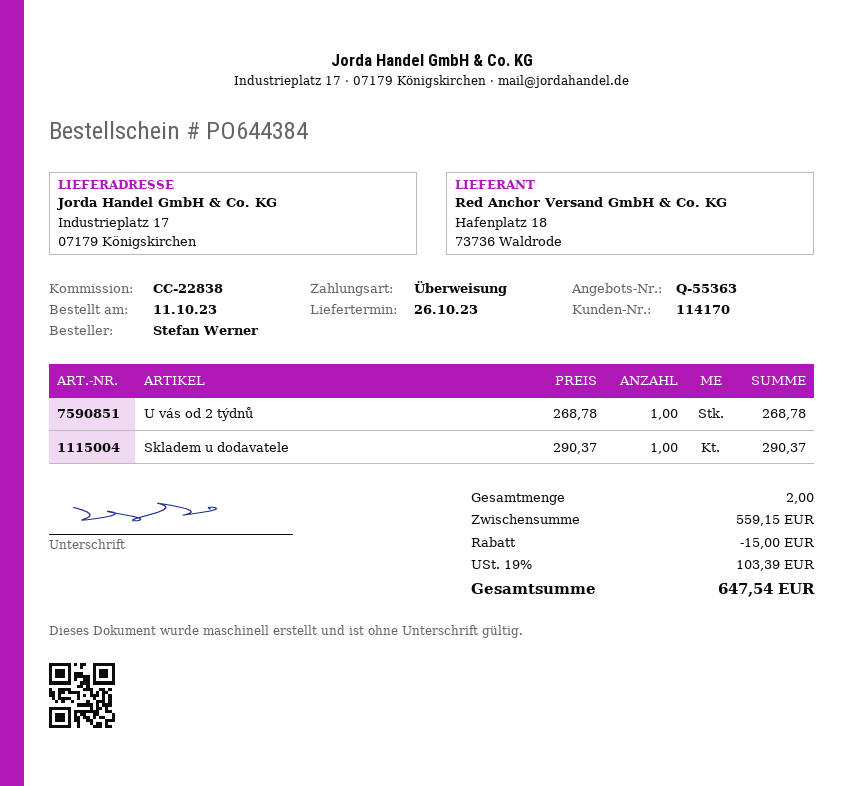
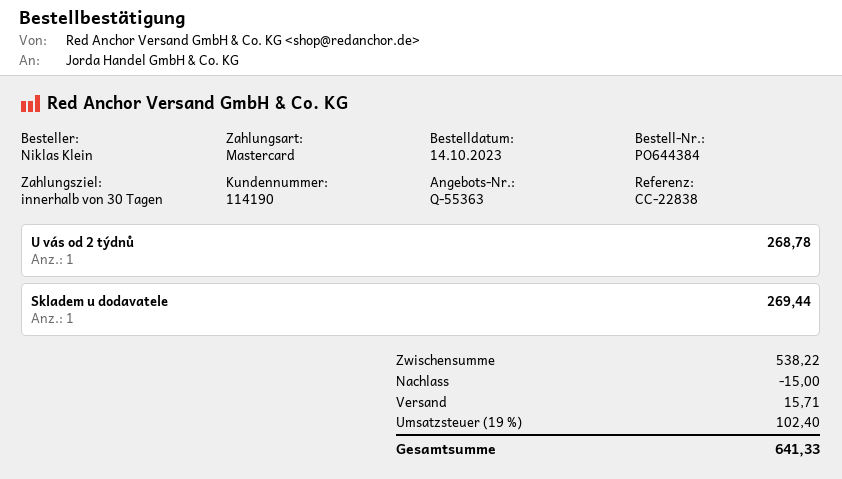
order date: 2023-10-11 -> 2023-10-14
customer number: 114170 -> 114190
ordered by: Stefan Werner -> Niklas Klein
payment method: bank transfer -> Mastercard
Skladem u dodavatele: 1 for 290.37 -> 1 for 269.44
subtotal: 559.15 -> 538.22
shipping: none -> 15.71
tax: 19% = 103.39 -> 19% = 102.40
total: 647.54 -> 641.33

